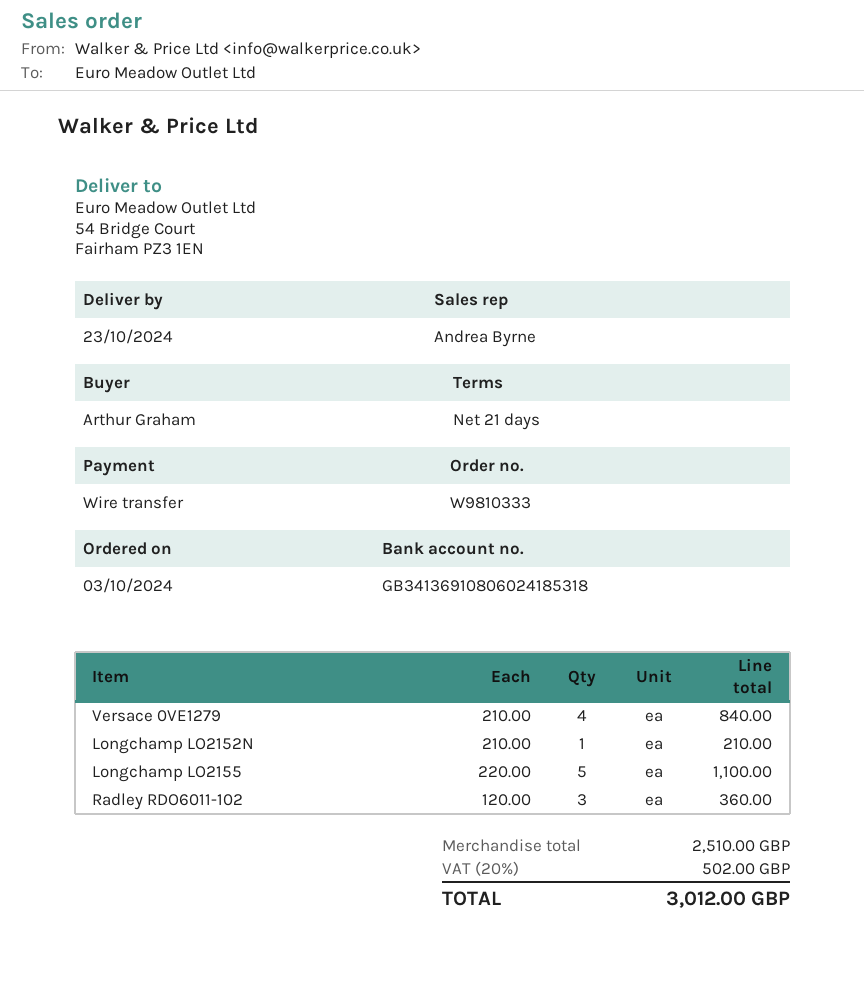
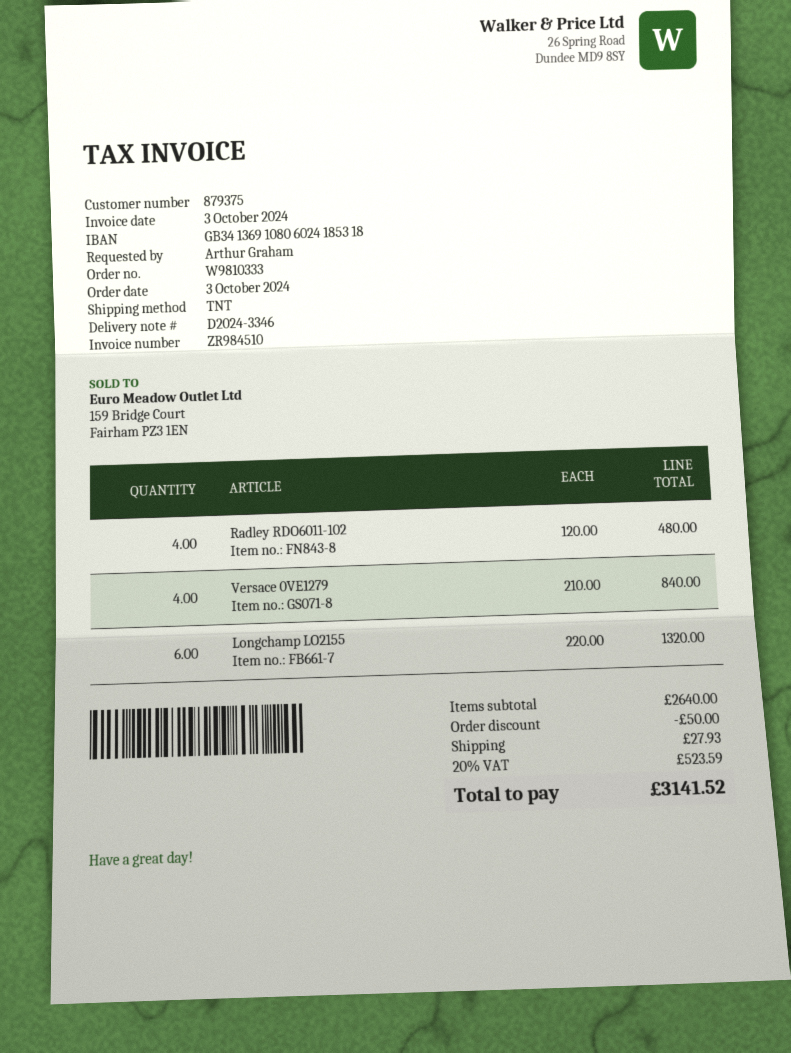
Longchamp LO2152N: 1 x 210.00 = 210.00 -> none
Longchamp LO2155: 5 x 220.00 = 1100.00 -> 6 x 220.00 = 1320.00
Radley RDO6011-102: 3 x 120.00 = 360.00 -> 4 x 120.00 = 480.00
subtotal: 2510.00 -> 2640.00
discount: none -> 50.00
shipping: none -> 27.93
tax: 20% = 502.00 -> 20% = 523.59
total: 3012.00 -> 3141.52

